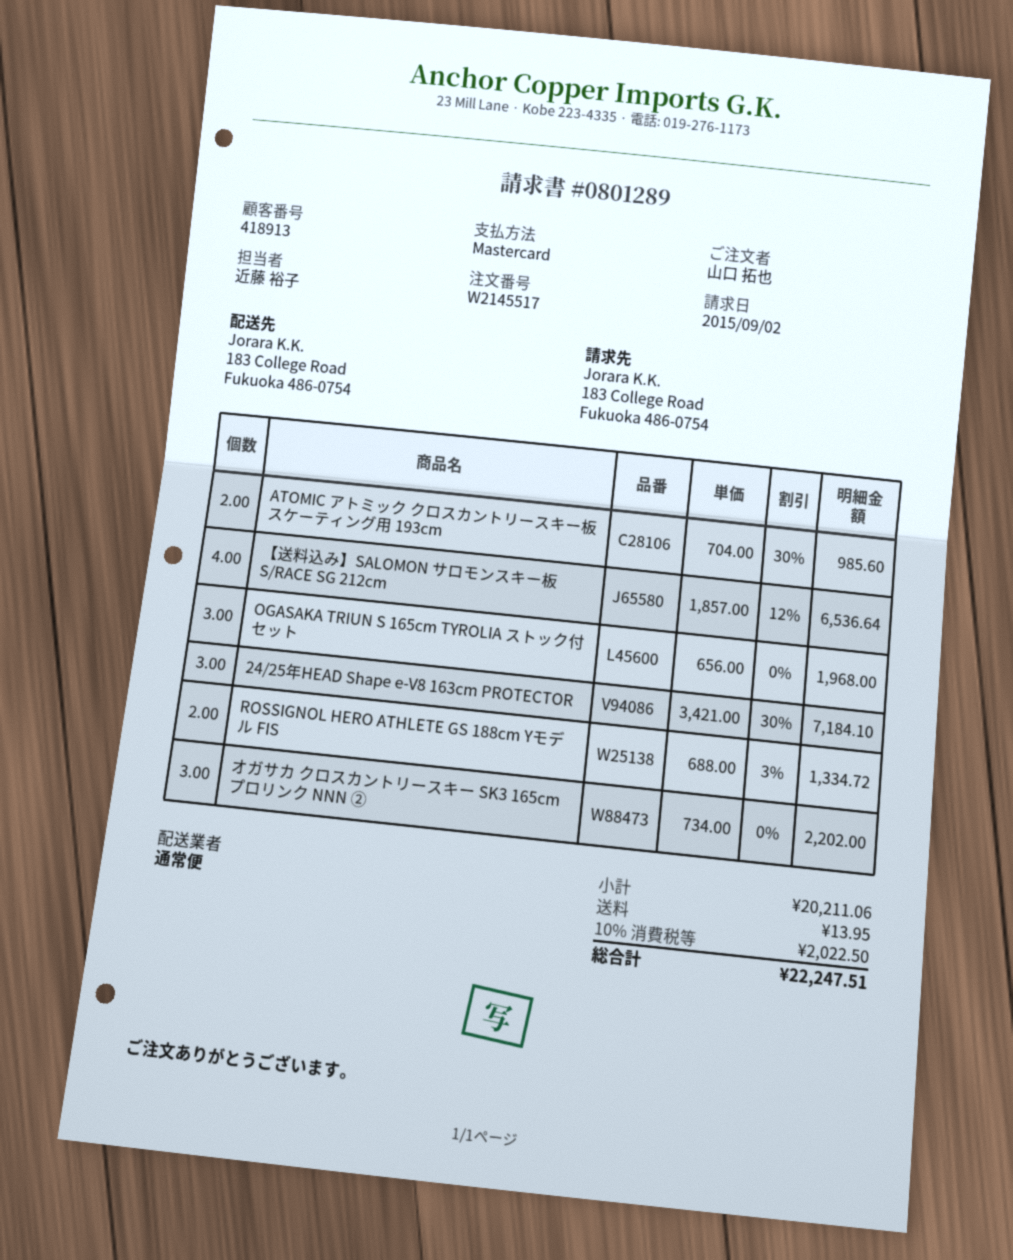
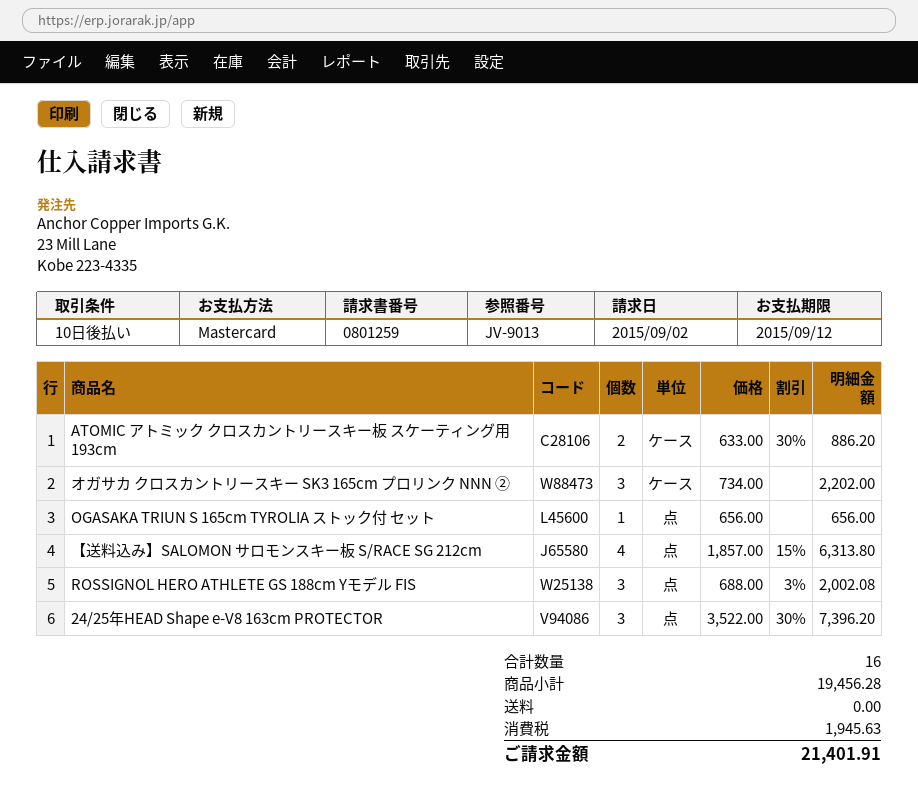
invoice number: 0801289 -> 0801259
ATOMIC アトミック クロスカントリースキー板 スケーティング用 193cm: 2 x 704.00 - 30% = 985.60 -> 2 x 633.00 - 30% = 886.20
【送料込み】SALOMON サロモンスキー板 S/RACE SG 212cm: 4 x 1857.00 - 12% = 6536.64 -> 4 x 1857.00 - 15% = 6313.80
OGASAKA TRIUN S 165cm TYROLIA ストック付 セット: 3 x 656.00 = 1968.00 -> 1 x 656.00 = 656.00
24/25年HEAD Shape e-V8 163cm PROTECTOR: 3 x 3421.00 - 30% = 7184.10 -> 3 x 3522.00 - 30% = 7396.20
ROSSIGNOL HERO ATHLETE GS 188cm Yモデル FIS: 2 x 688.00 - 3% = 1334.72 -> 3 x 688.00 - 3% = 2002.08
subtotal: 20211.06 -> 19456.28
shipping: 13.95 -> 0.00
tax: 2022.50 -> 1945.63
total: 22247.51 -> 21401.91

